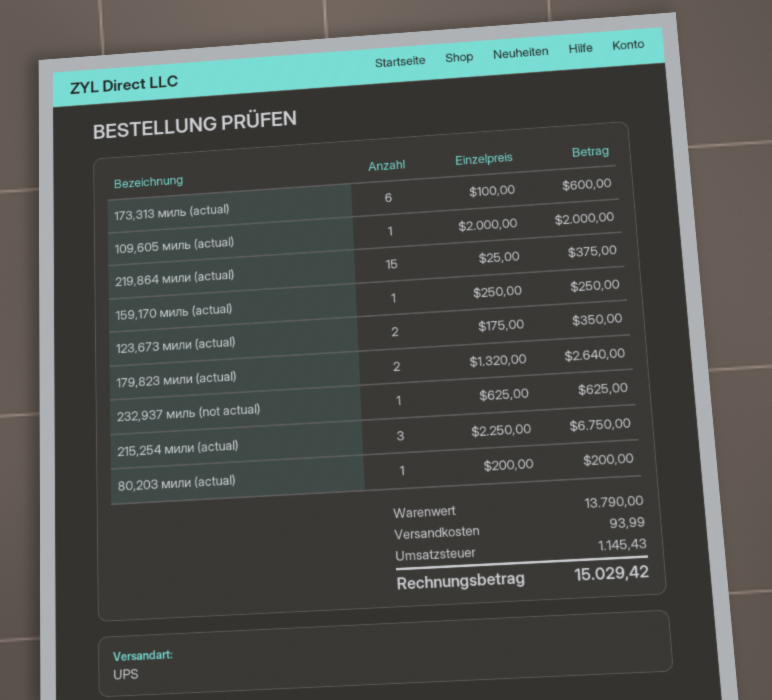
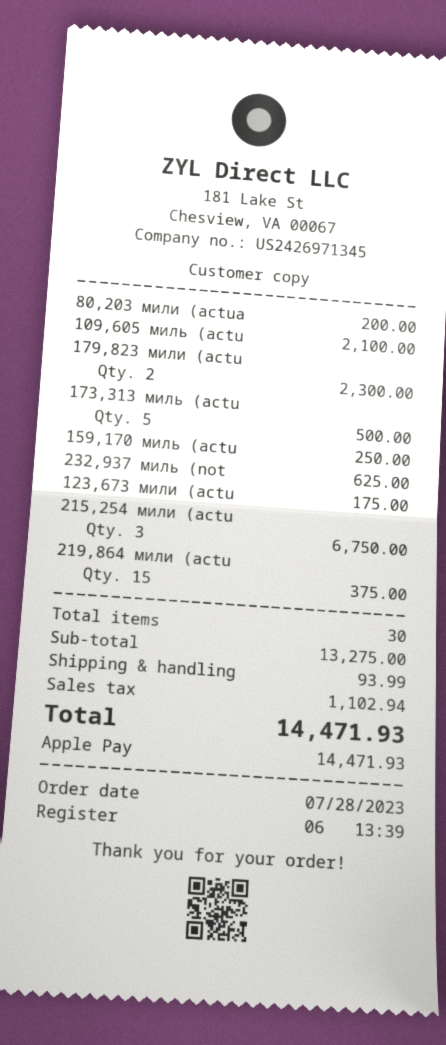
173,313 миль (actual): 6 for 600.00 -> 5 for 500.00
109,605 миль (actual): 1 for 2000.00 -> 1 for 2100.00
123,673 мили (actual): 2 for 350.00 -> 1 for 175.00
179,823 мили (actual): 2 for 2640.00 -> 2 for 2300.00
subtotal: 13790.00 -> 13275.00
tax: 1145.43 -> 1102.94
total: 15029.42 -> 14471.93

